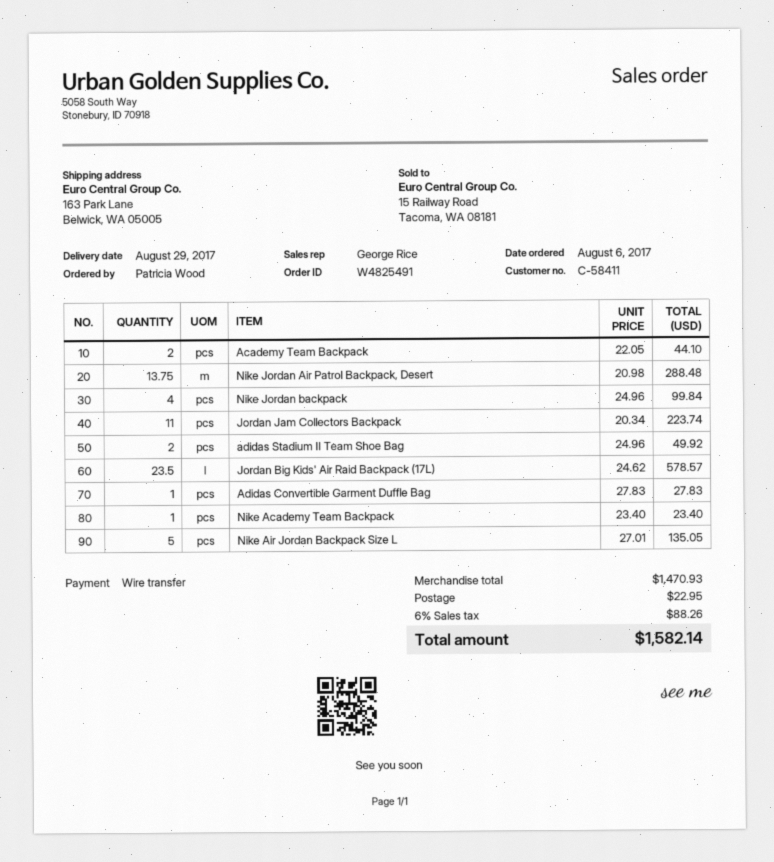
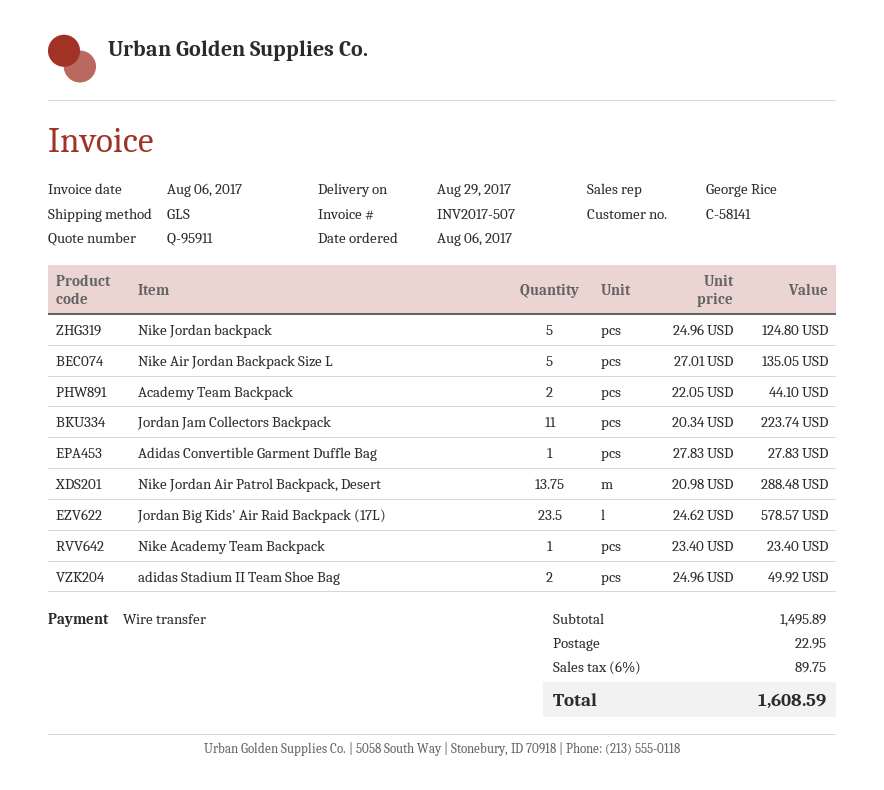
customer number: C-58411 -> C-58141
Nike Jordan backpack: 4 x 24.96 = 99.84 -> 5 x 24.96 = 124.80
subtotal: 1470.93 -> 1495.89
tax: 6% = 88.26 -> 6% = 89.75
total: 1582.14 -> 1608.59

